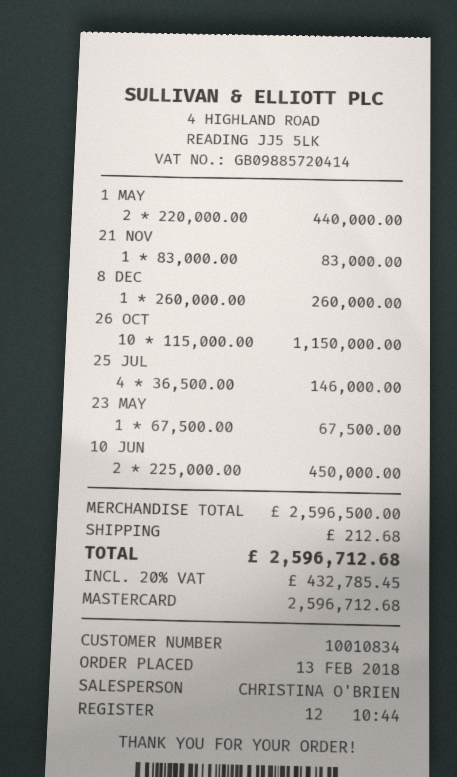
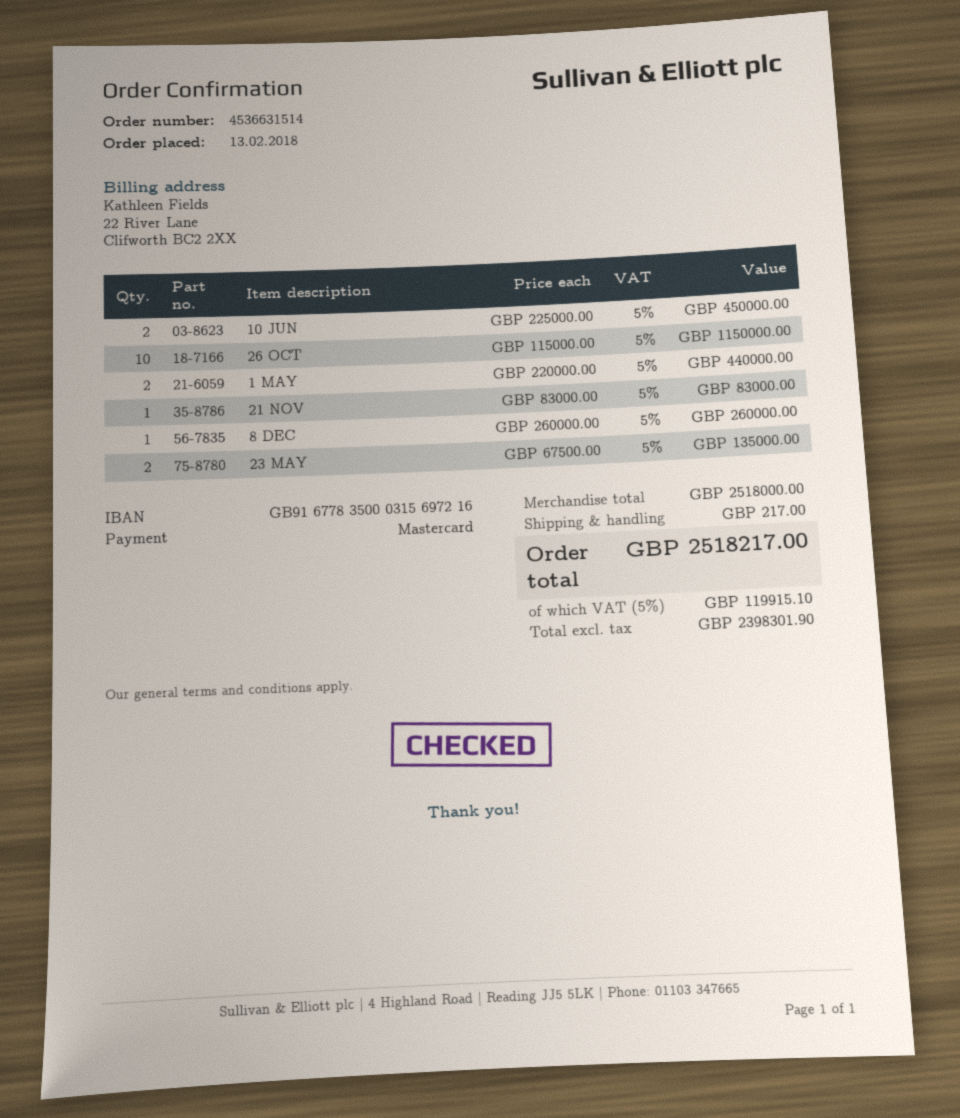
25 JUL: 4 x 36500.00 = 146000.00 -> none
23 MAY: 1 x 67500.00 = 67500.00 -> 2 x 67500.00 = 135000.00
subtotal: 2596500.00 -> 2518000.00
shipping: 212.68 -> 217.00
tax: 20% = 432785.45 -> 5% = 119915.10
total: 2596712.68 -> 2518217.00

